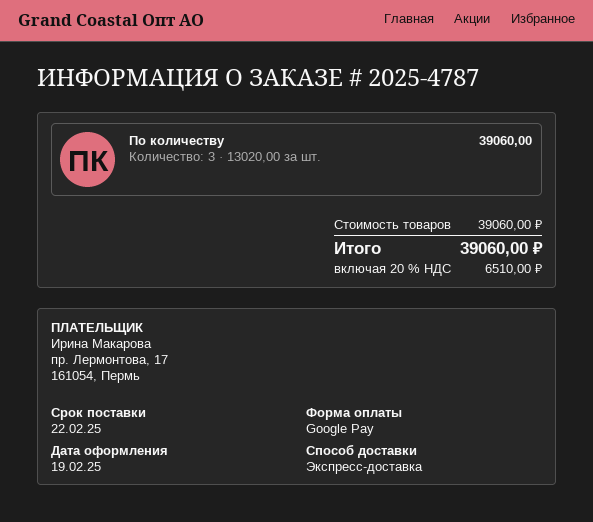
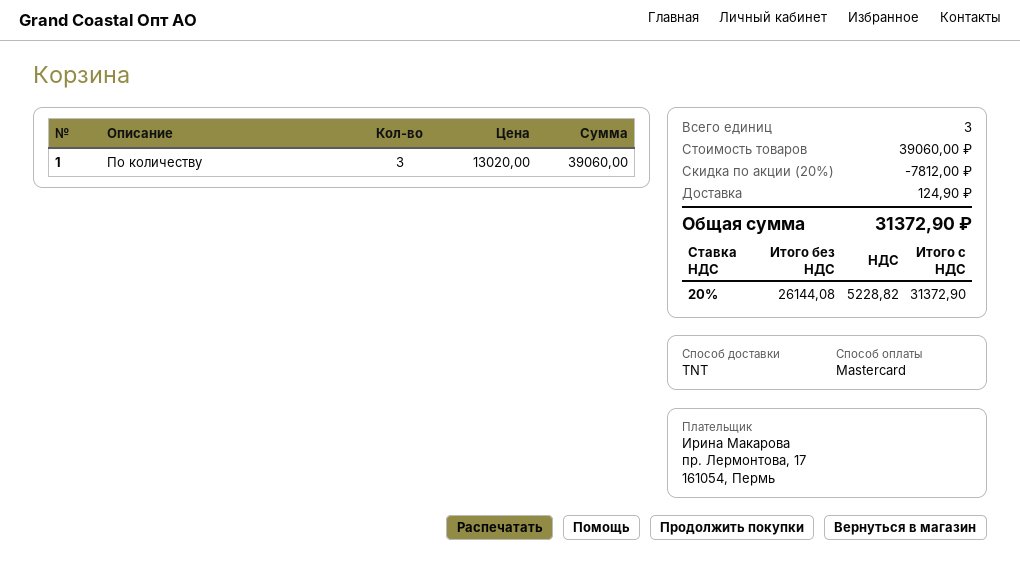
payment method: Google Pay -> Mastercard
shipping method: express -> TNT
discount: none -> 20% = 7812.00
shipping: none -> 124.90
tax: 20% = 6510.00 -> 20% = 5228.82
total: 39060.00 -> 31372.90

